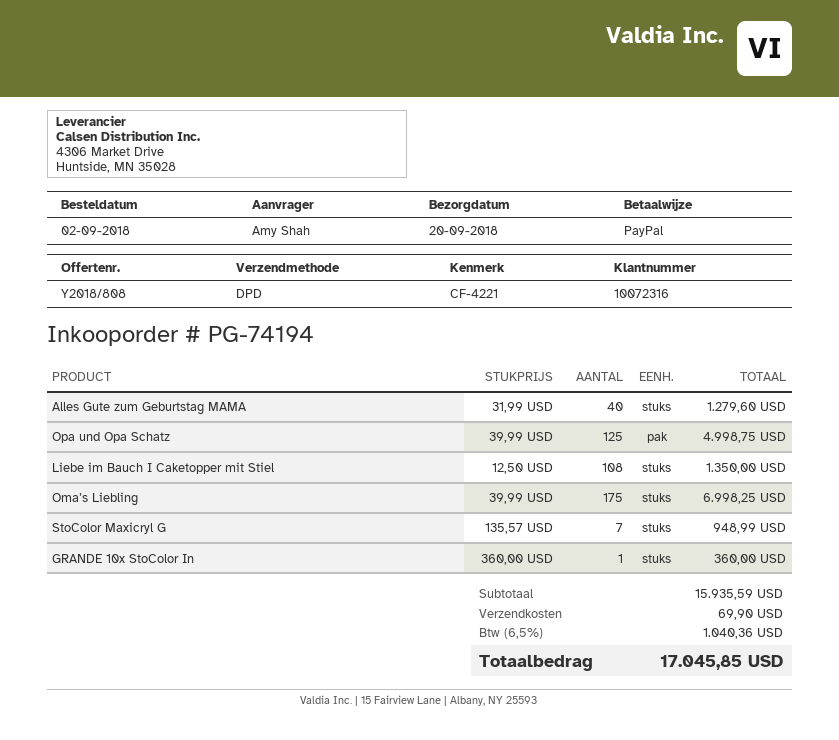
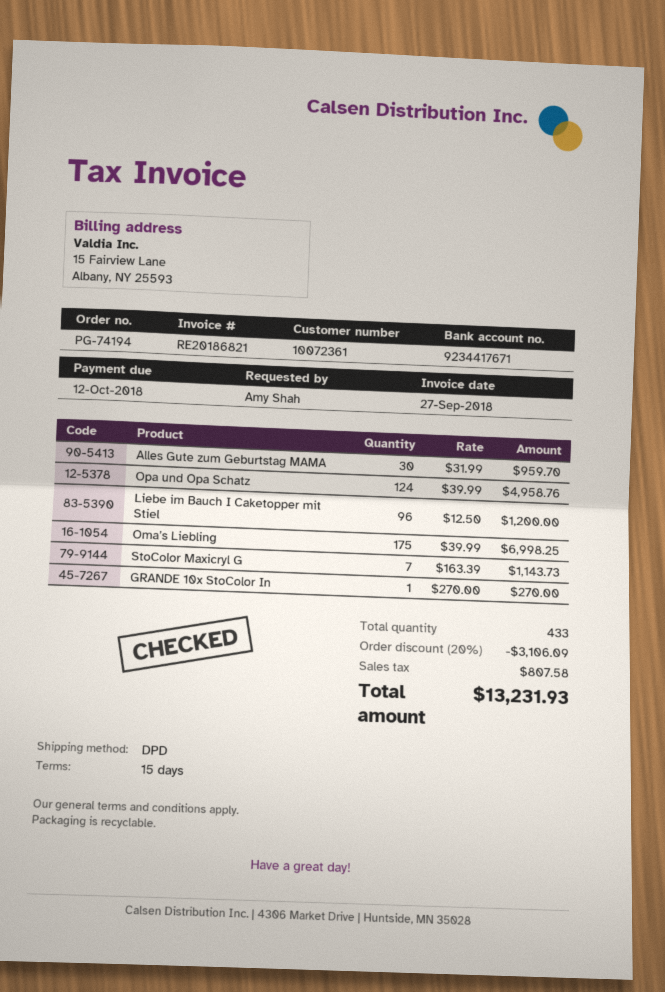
customer number: 10072316 -> 10072361
Alles Gute zum Geburtstag MAMA: 40 x 31.99 = 1279.60 -> 30 x 31.99 = 959.70
Opa und Opa Schatz: 125 x 39.99 = 4998.75 -> 124 x 39.99 = 4958.76
Liebe im Bauch I Caketopper mit Stiel: 108 x 12.50 = 1350.00 -> 96 x 12.50 = 1200.00
StoColor Maxicryl G: 7 x 135.57 = 948.99 -> 7 x 163.39 = 1143.73
GRANDE 10x StoColor In: 1 x 360.00 = 360.00 -> 1 x 270.00 = 270.00
discount: none -> 20% = 3106.09
shipping: 69.90 -> none
tax: 1040.36 -> 807.58
total: 17045.85 -> 13231.93

